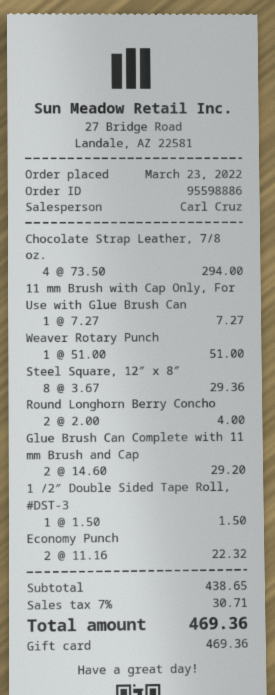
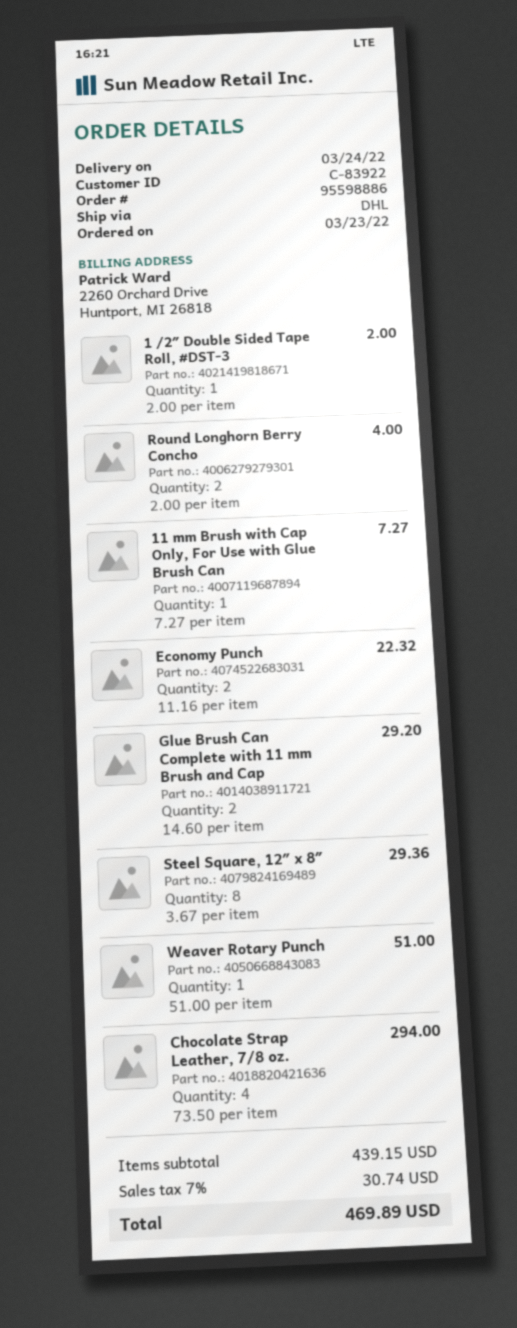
1 /2″ Double Sided Tape Roll, #DST-3: 1 x 1.50 = 1.50 -> 1 x 2.00 = 2.00
subtotal: 438.65 -> 439.15
tax: 7% = 30.71 -> 7% = 30.74
total: 469.36 -> 469.89

